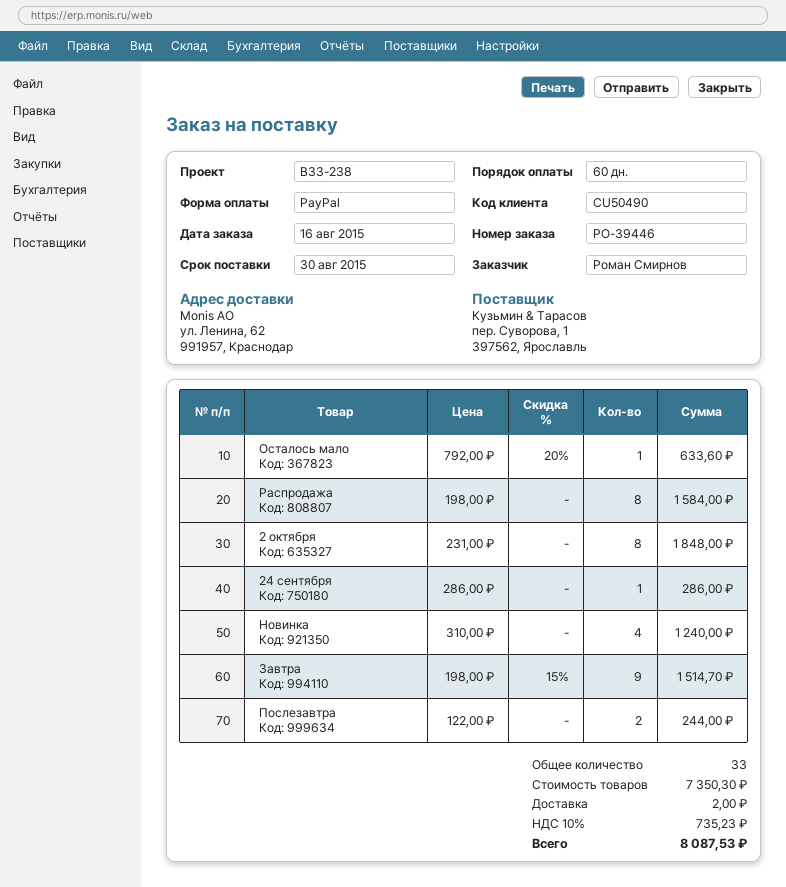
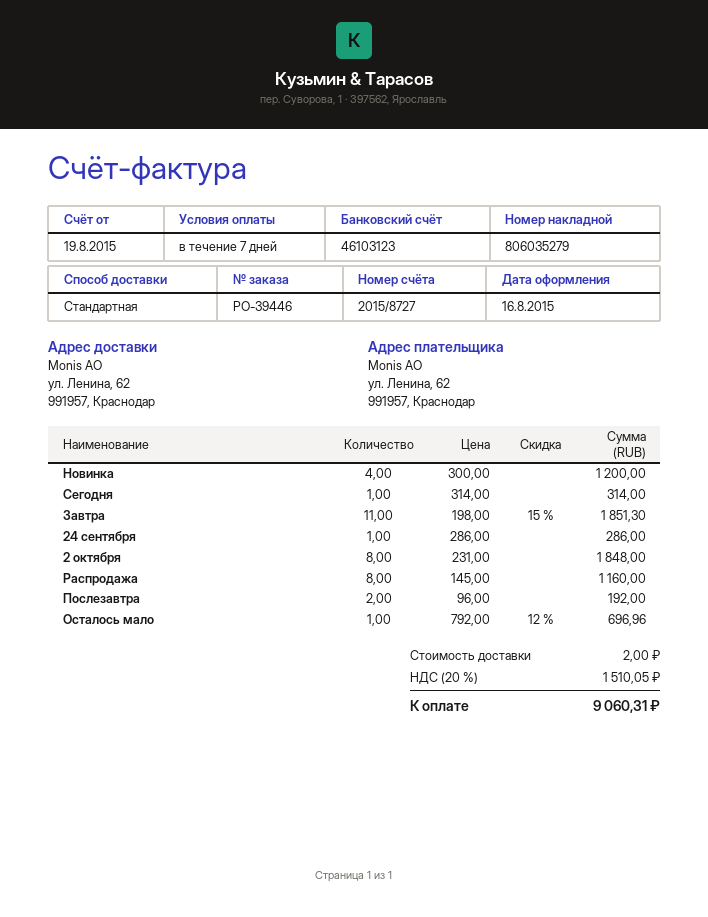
payment terms: 60 days -> 7 days
Осталось мало: 1 x 792.00 - 20% = 633.60 -> 1 x 792.00 - 12% = 696.96
Распродажа: 8 x 198.00 = 1584.00 -> 8 x 145.00 = 1160.00
Новинка: 4 x 310.00 = 1240.00 -> 4 x 300.00 = 1200.00
Завтра: 9 x 198.00 - 15% = 1514.70 -> 11 x 198.00 - 15% = 1851.30
Послезавтра: 2 x 122.00 = 244.00 -> 2 x 96.00 = 192.00
Сегодня: none -> 1 x 314.00 = 314.00
tax: 10% = 735.23 -> 20% = 1510.05
total: 8087.53 -> 9060.31

